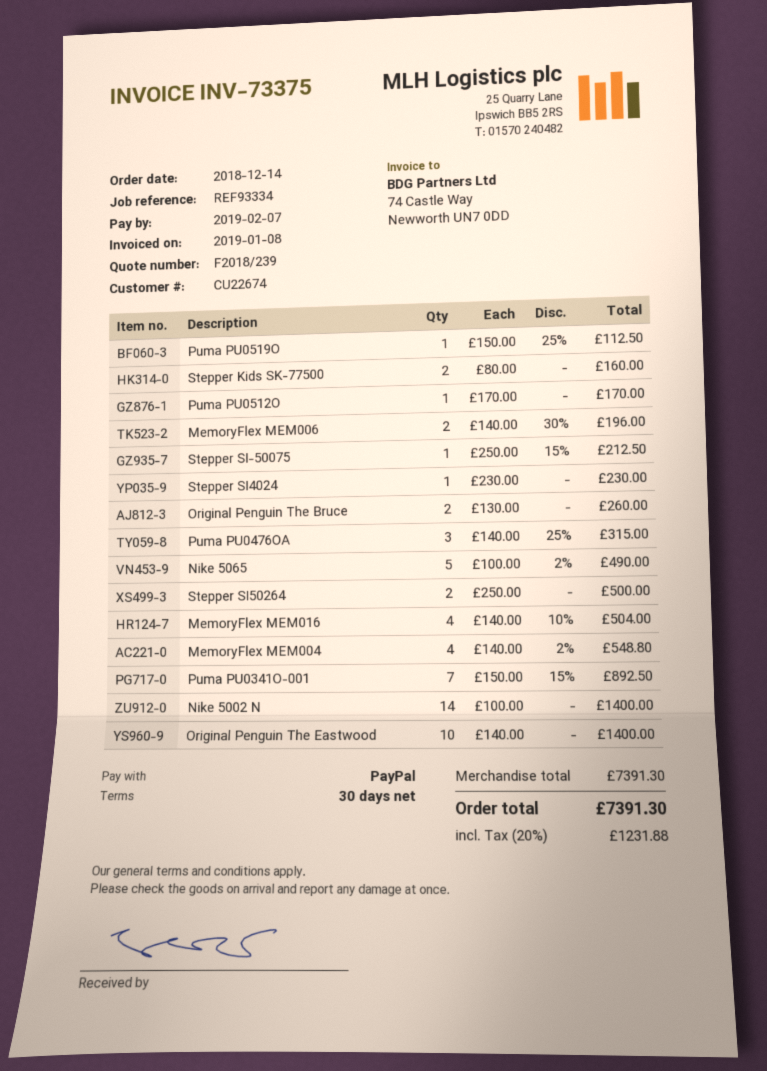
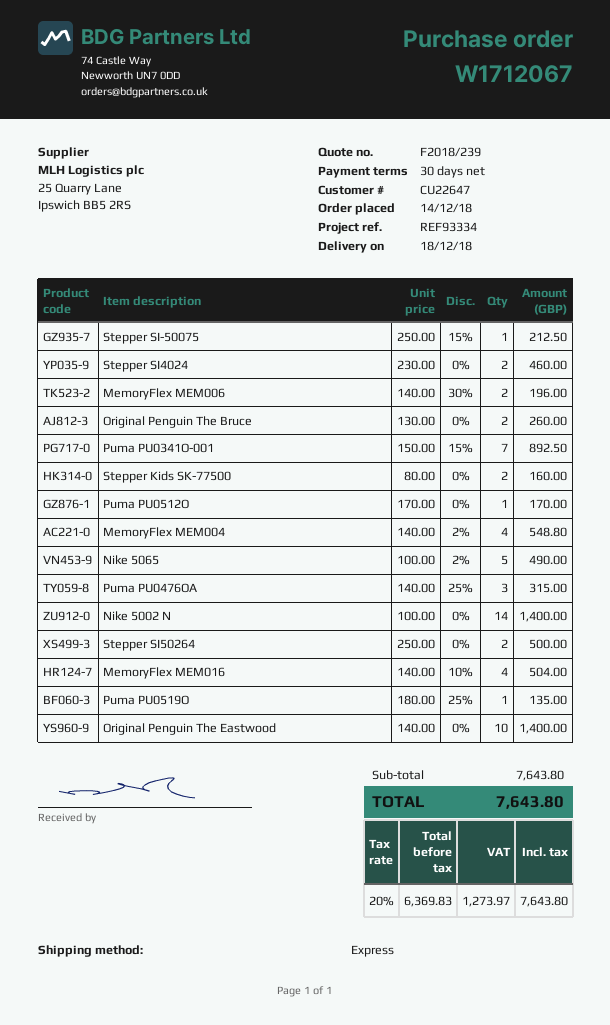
customer number: CU22674 -> CU22647
Puma PU0519O: 1 x 150.00 - 25% = 112.50 -> 1 x 180.00 - 25% = 135.00
Stepper SI4024: 1 x 230.00 = 230.00 -> 2 x 230.00 = 460.00
subtotal: 7391.30 -> 7643.80
tax: 20% = 1231.88 -> 20% = 1273.97
total: 7391.30 -> 7643.80

